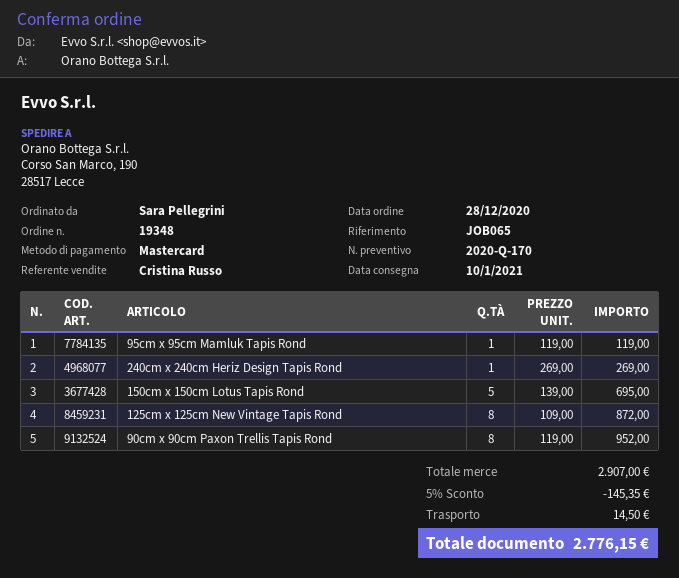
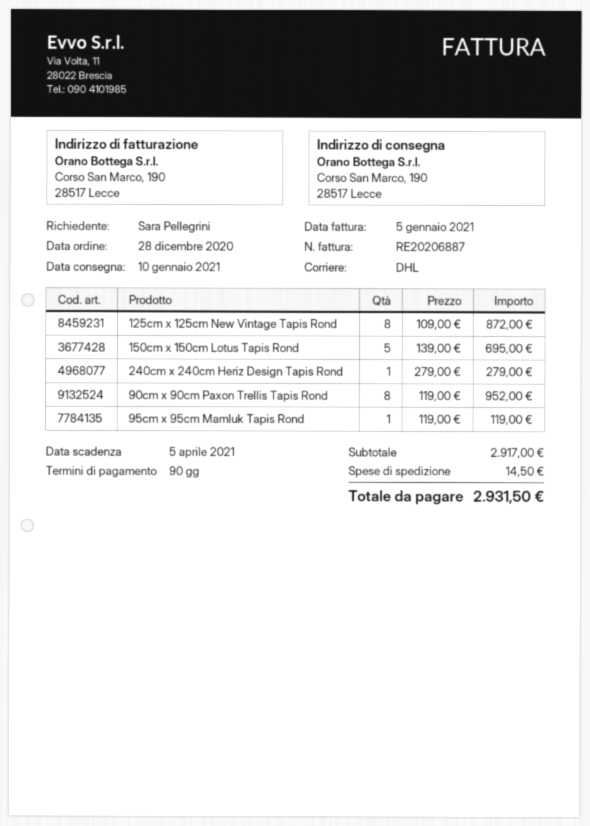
240cm x 240cm Heriz Design Tapis Rond: 1 x 269.00 = 269.00 -> 1 x 279.00 = 279.00
subtotal: 2907.00 -> 2917.00
discount: 5% = 145.35 -> none
total: 2776.15 -> 2931.50

